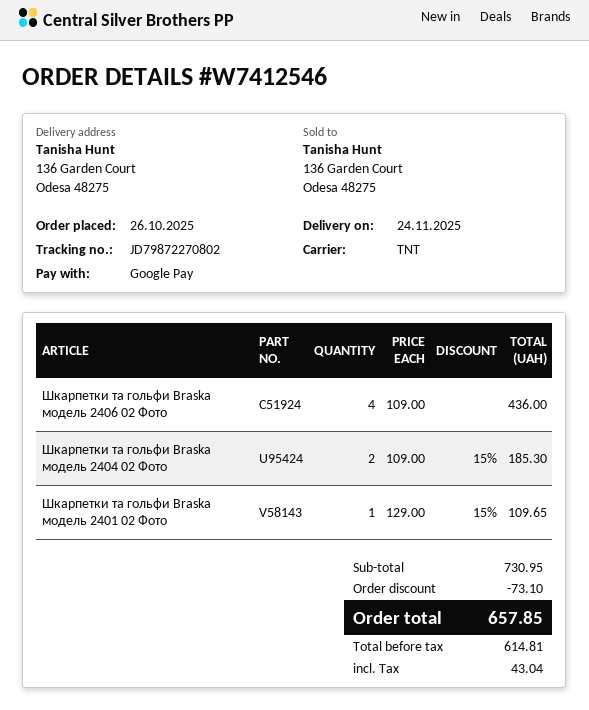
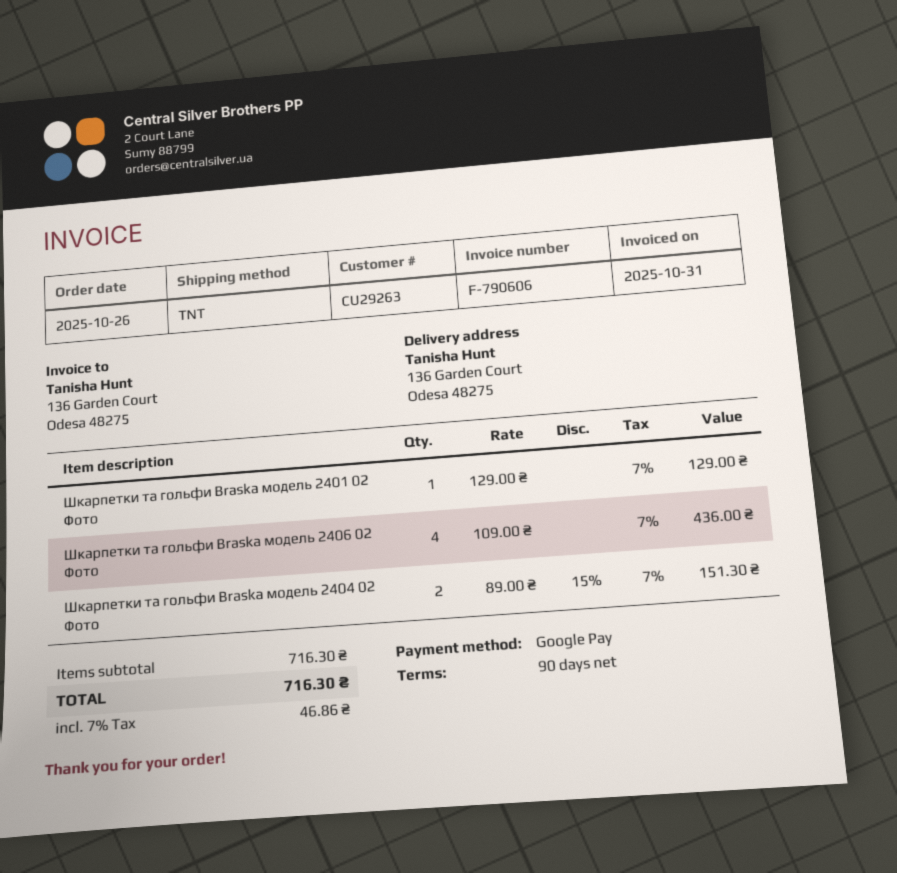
Шкарпетки та гольфи Braska модель 2404 02 Фото: 2 x 109.00 - 15% = 185.30 -> 2 x 89.00 - 15% = 151.30
Шкарпетки та гольфи Braska модель 2401 02 Фото: 1 x 129.00 - 15% = 109.65 -> 1 x 129.00 = 129.00
subtotal: 730.95 -> 716.30
discount: 73.10 -> none
tax: 43.04 -> 46.86
total: 657.85 -> 716.30

